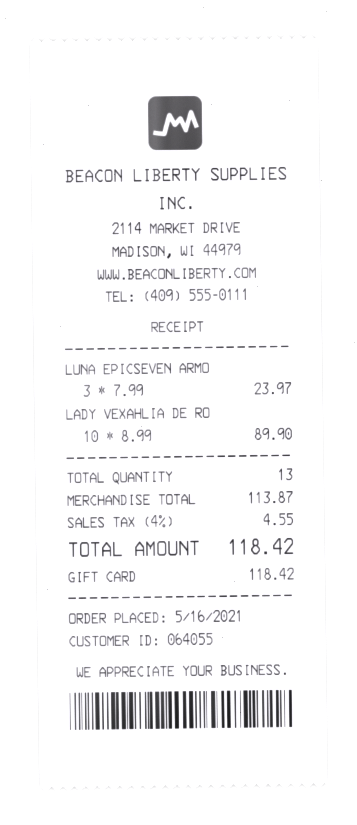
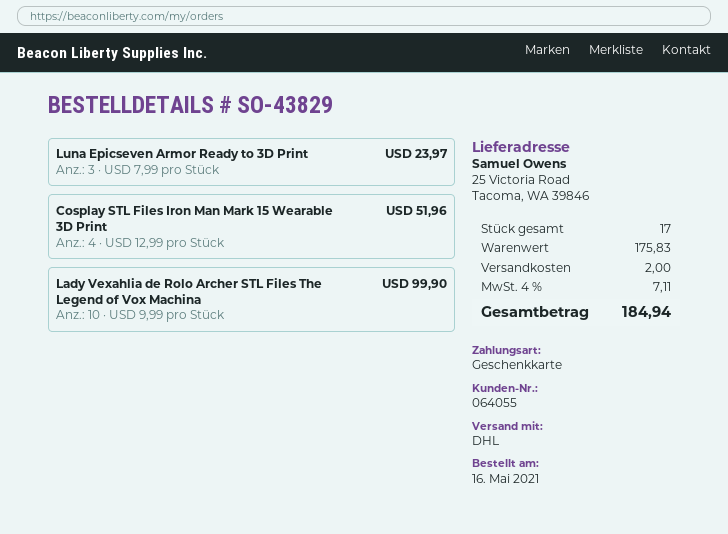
LADY VEXAHLIA DE RO: 10 x 8.99 = 89.90 -> 10 x 9.99 = 99.90
Cosplay STL Files Iron Man Mark 15 Wearable 3D Print: none -> 4 x 12.99 = 51.96
total quantity: 13 -> 17
subtotal: 113.87 -> 175.83
shipping: none -> 2.00
tax: 4% = 4.55 -> 4% = 7.11
total: 118.42 -> 184.94

